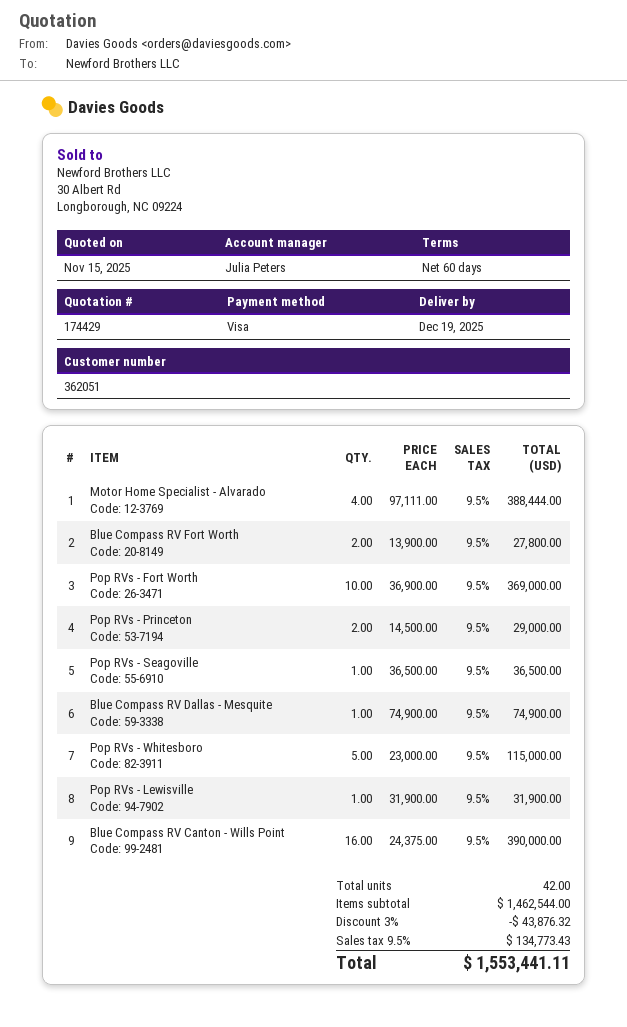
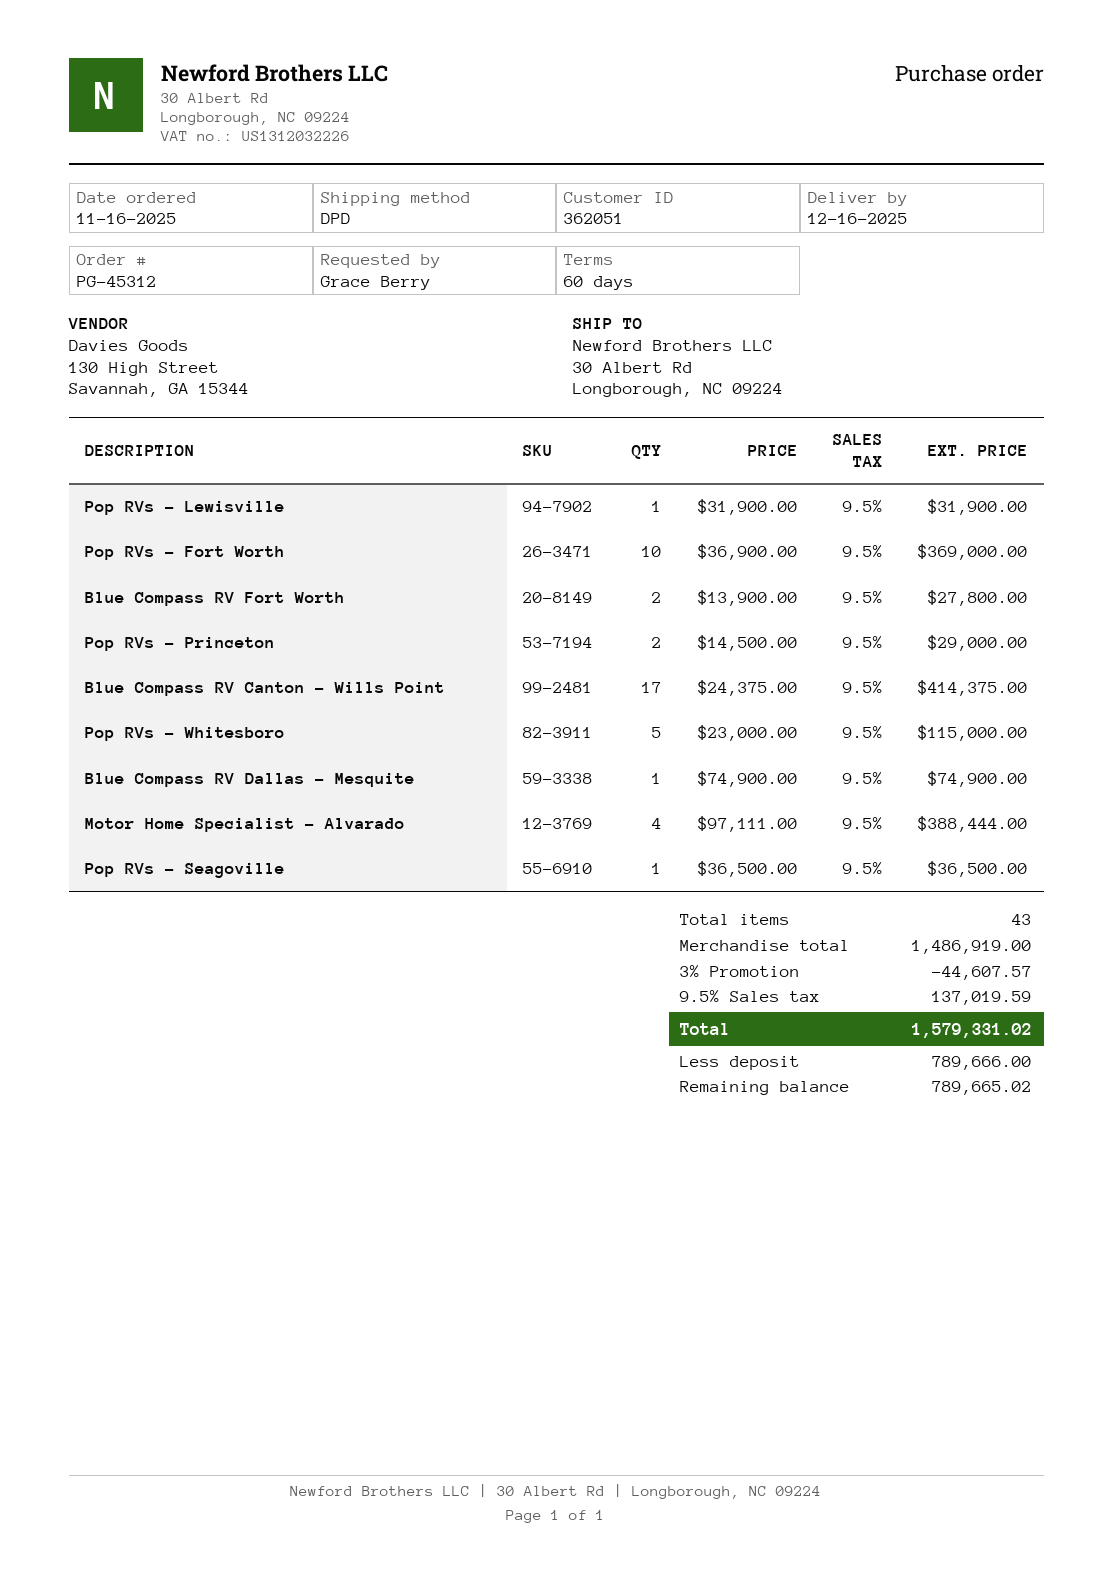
delivery date: 2025-12-19 -> 2025-12-16
Blue Compass RV Canton - Wills Point: 16 x 24375.00 = 390000.00 -> 17 x 24375.00 = 414375.00
total quantity: 42 -> 43
subtotal: 1462544.00 -> 1486919.00
discount: 3% = 43876.32 -> 3% = 44607.57
tax: 9.5% = 134773.43 -> 9.5% = 137019.59
total: 1553441.11 -> 1579331.02

